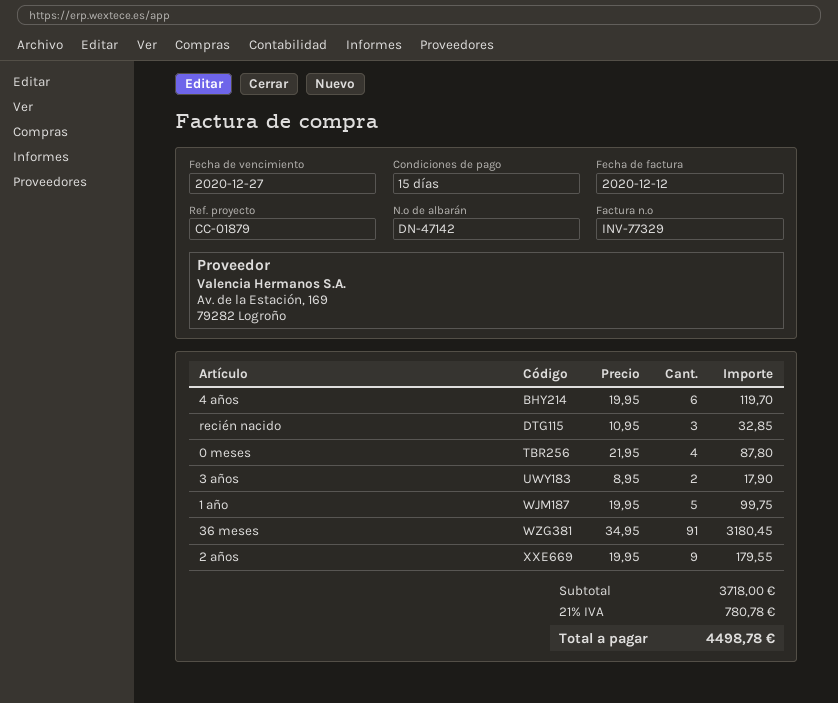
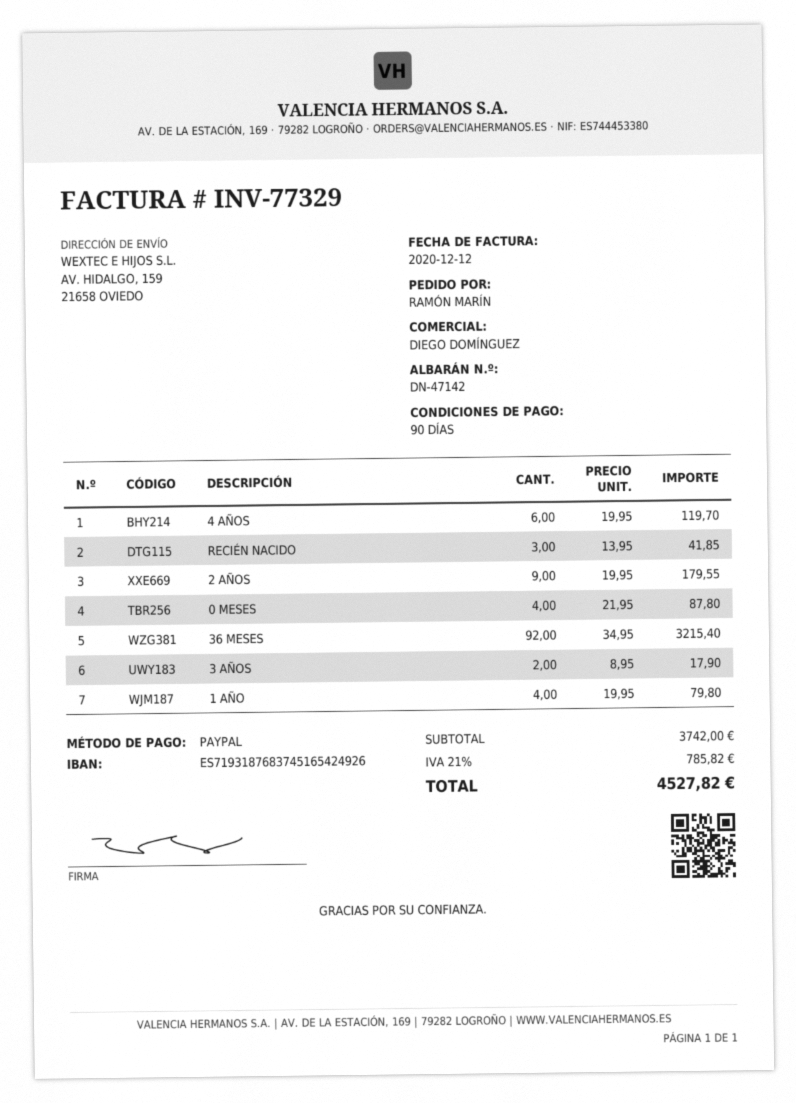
payment terms: 15 days -> 90 days
recién nacido: 3 x 10.95 = 32.85 -> 3 x 13.95 = 41.85
1 año: 5 x 19.95 = 99.75 -> 4 x 19.95 = 79.80
36 meses: 91 x 34.95 = 3180.45 -> 92 x 34.95 = 3215.40
subtotal: 3718.00 -> 3742.00
tax: 21% = 780.78 -> 21% = 785.82
total: 4498.78 -> 4527.82

